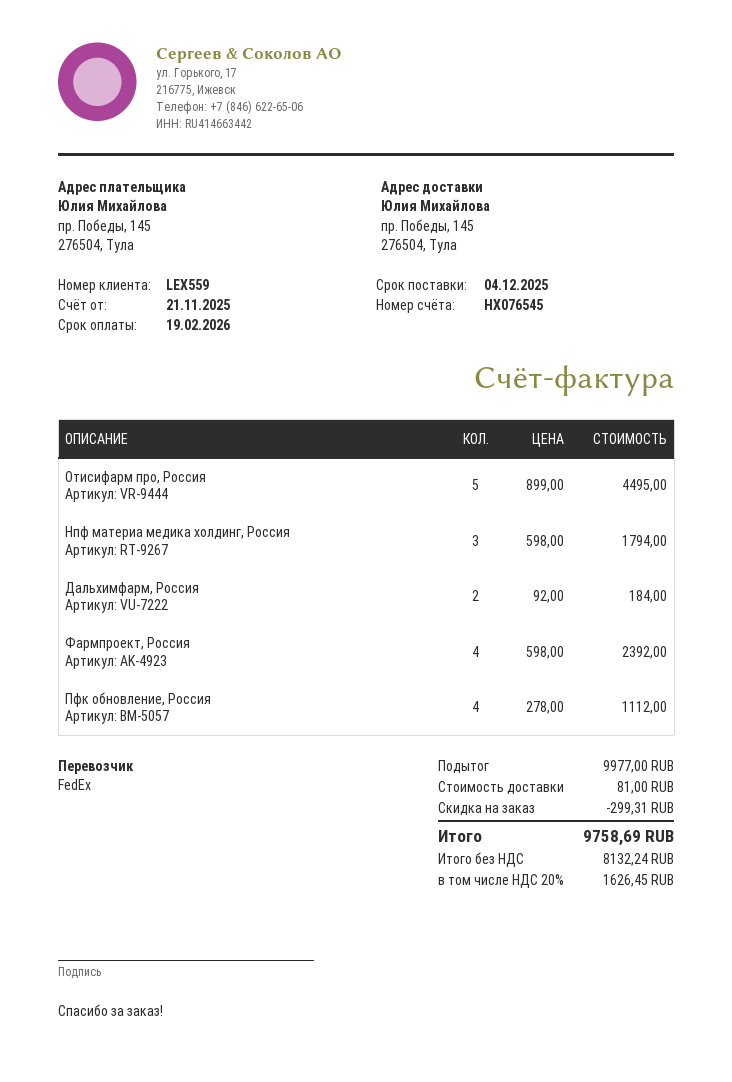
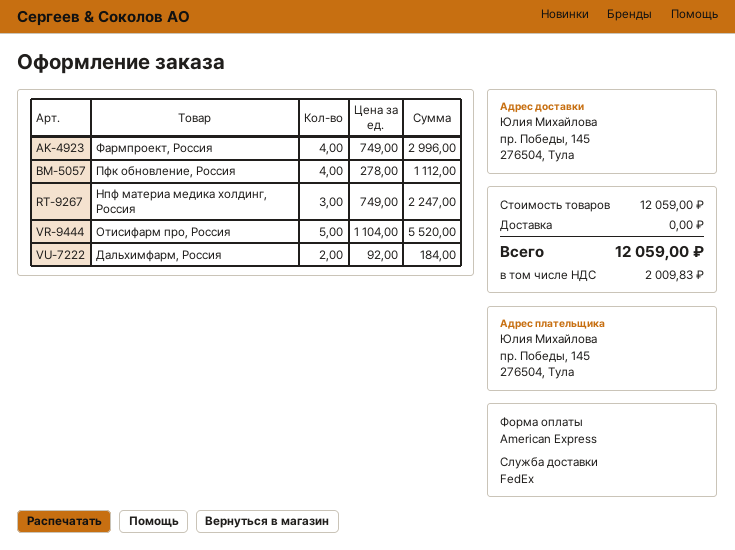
Отисифарм про, Россия: 5 x 899.00 = 4495.00 -> 5 x 1104.00 = 5520.00
Нпф материа медика холдинг, Россия: 3 x 598.00 = 1794.00 -> 3 x 749.00 = 2247.00
Фармпроект, Россия: 4 x 598.00 = 2392.00 -> 4 x 749.00 = 2996.00
subtotal: 9977.00 -> 12059.00
discount: 299.31 -> none
shipping: 81.00 -> 0.00
tax: 1626.45 -> 2009.83
total: 9758.69 -> 12059.00

